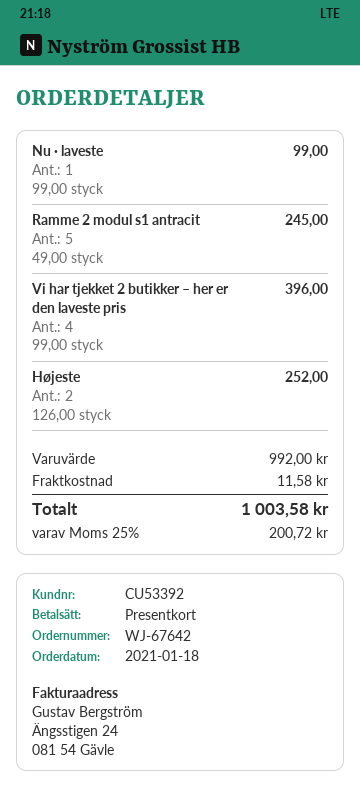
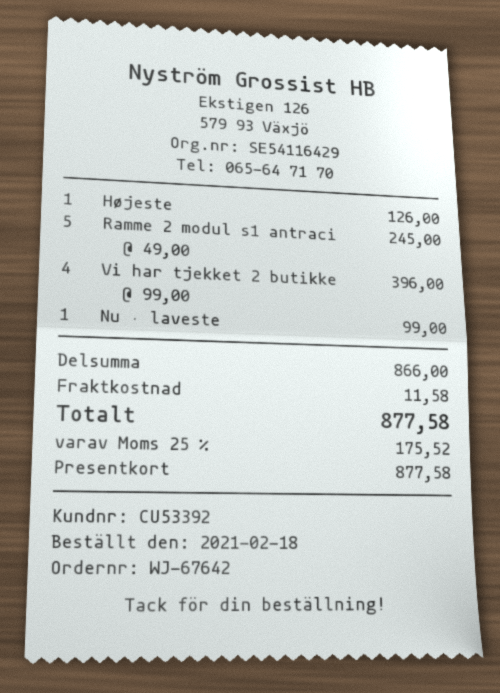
order date: 2021-01-18 -> 2021-02-18
Højeste: 2 x 126.00 = 252.00 -> 1 x 126.00 = 126.00
subtotal: 992.00 -> 866.00
tax: 25% = 200.72 -> 25% = 175.52
total: 1003.58 -> 877.58

